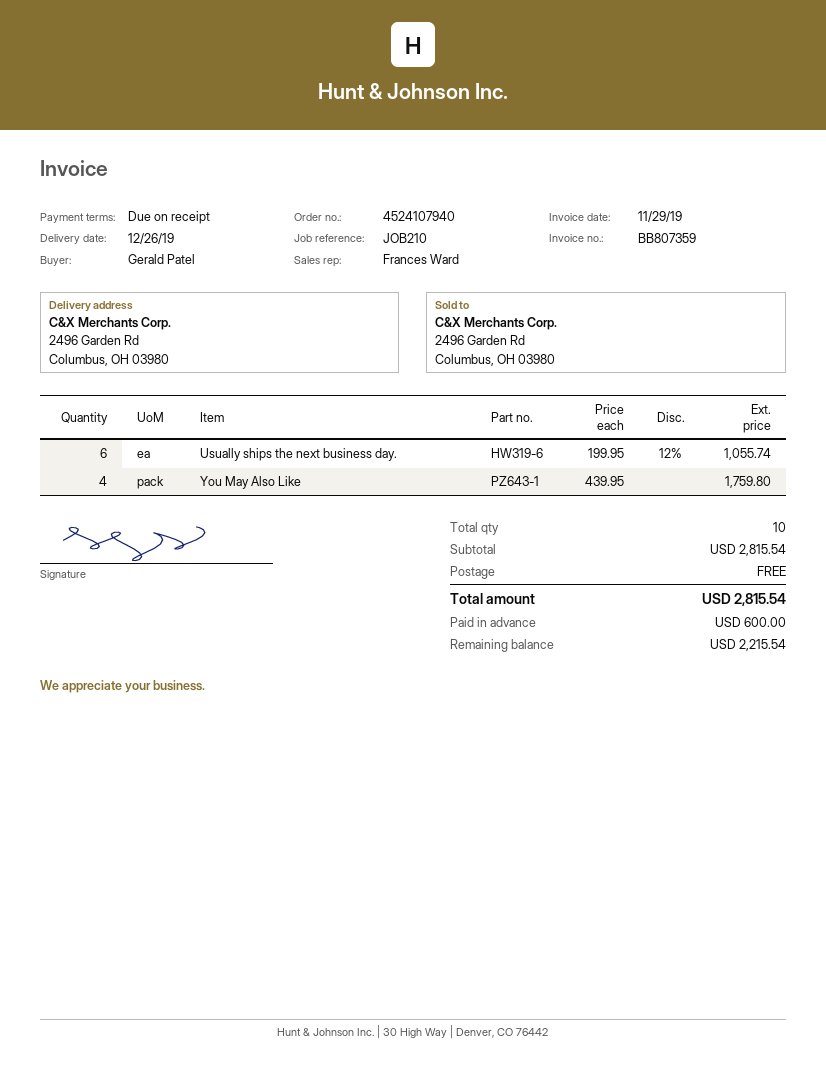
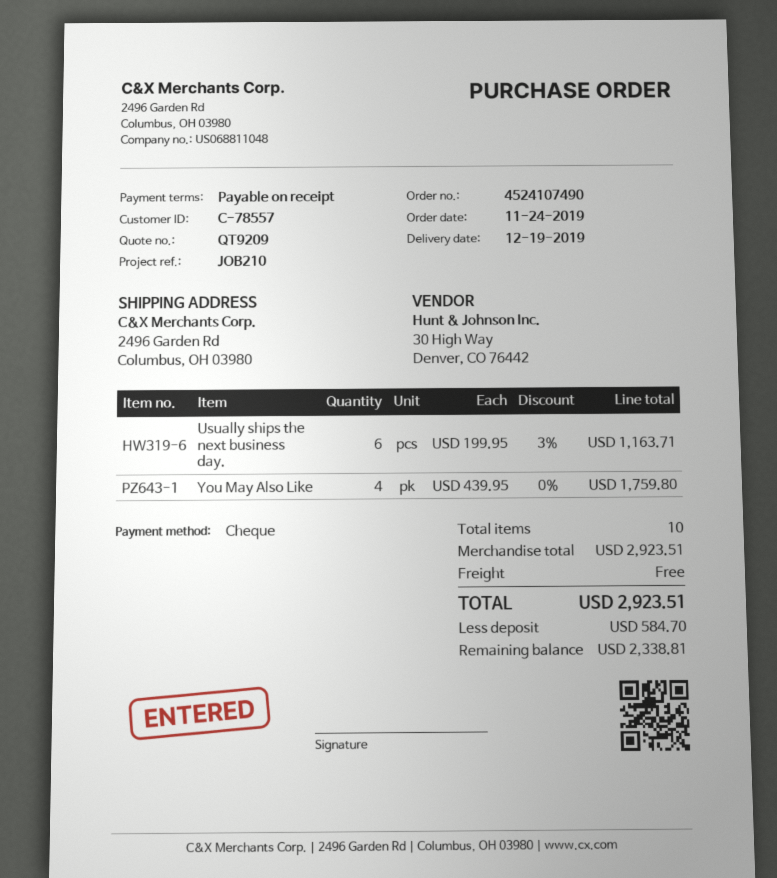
order number: 4524107940 -> 4524107490
delivery date: 2019-12-26 -> 2019-12-19
Usually ships the next business day.: 6 x 199.95 - 12% = 1055.74 -> 6 x 199.95 - 3% = 1163.71
subtotal: 2815.54 -> 2923.51
total: 2815.54 -> 2923.51
deposit: 600.00 -> 584.70
balance: 2215.54 -> 2338.81

